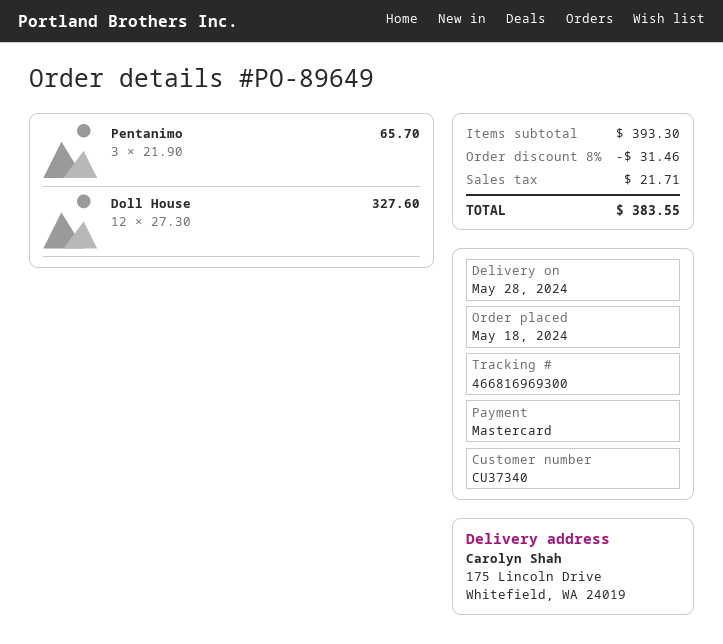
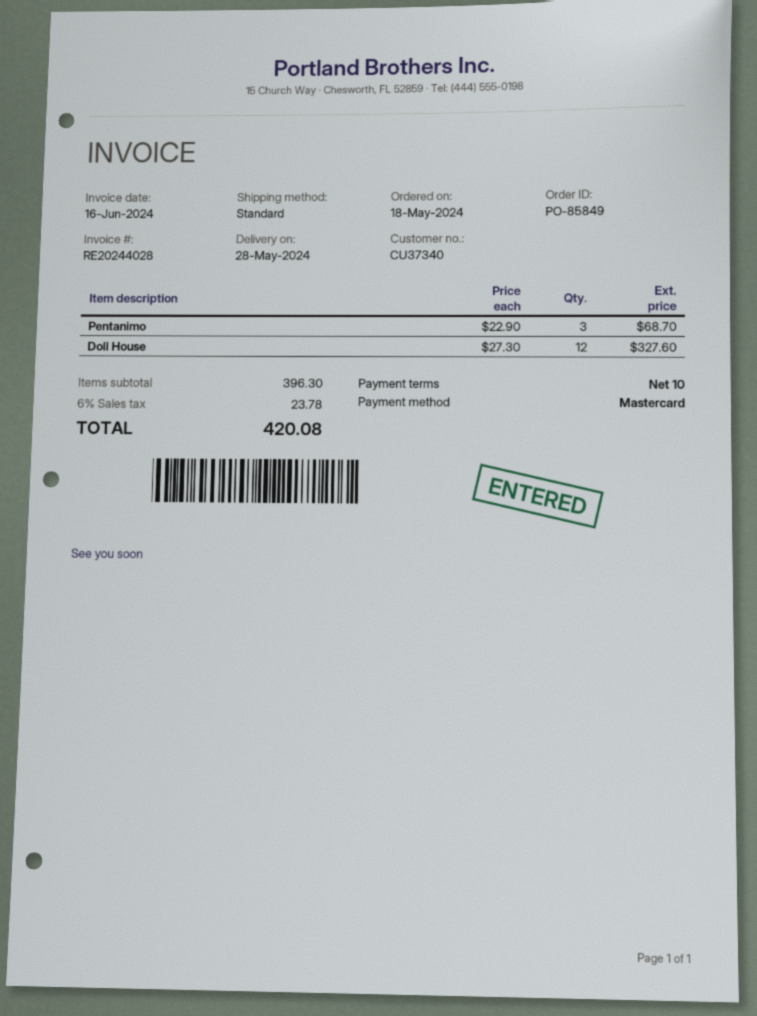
order number: PO-89649 -> PO-85849
Pentanimo: 3 x 21.90 = 65.70 -> 3 x 22.90 = 68.70
subtotal: 393.30 -> 396.30
discount: 8% = 31.46 -> none
tax: 21.71 -> 23.78
total: 383.55 -> 420.08

